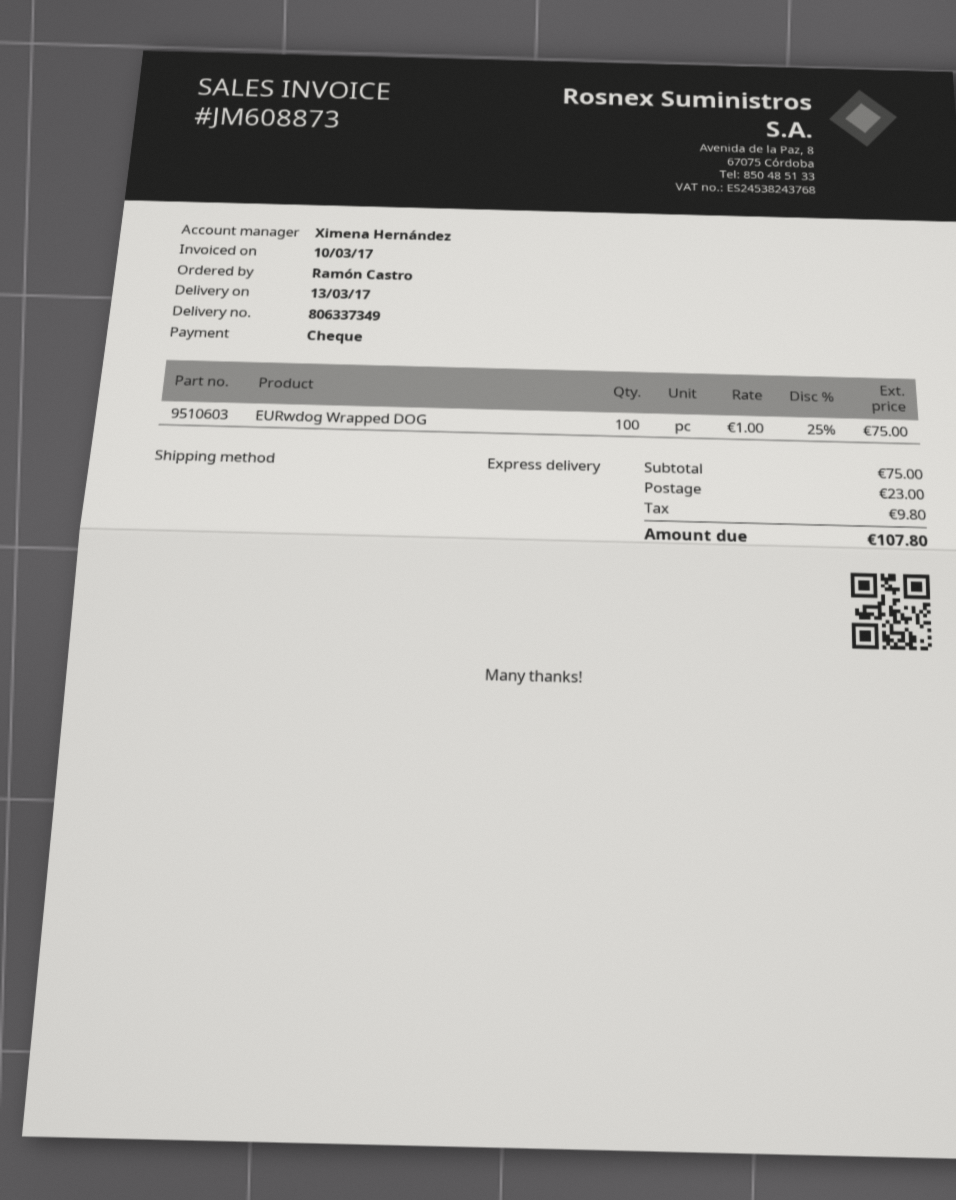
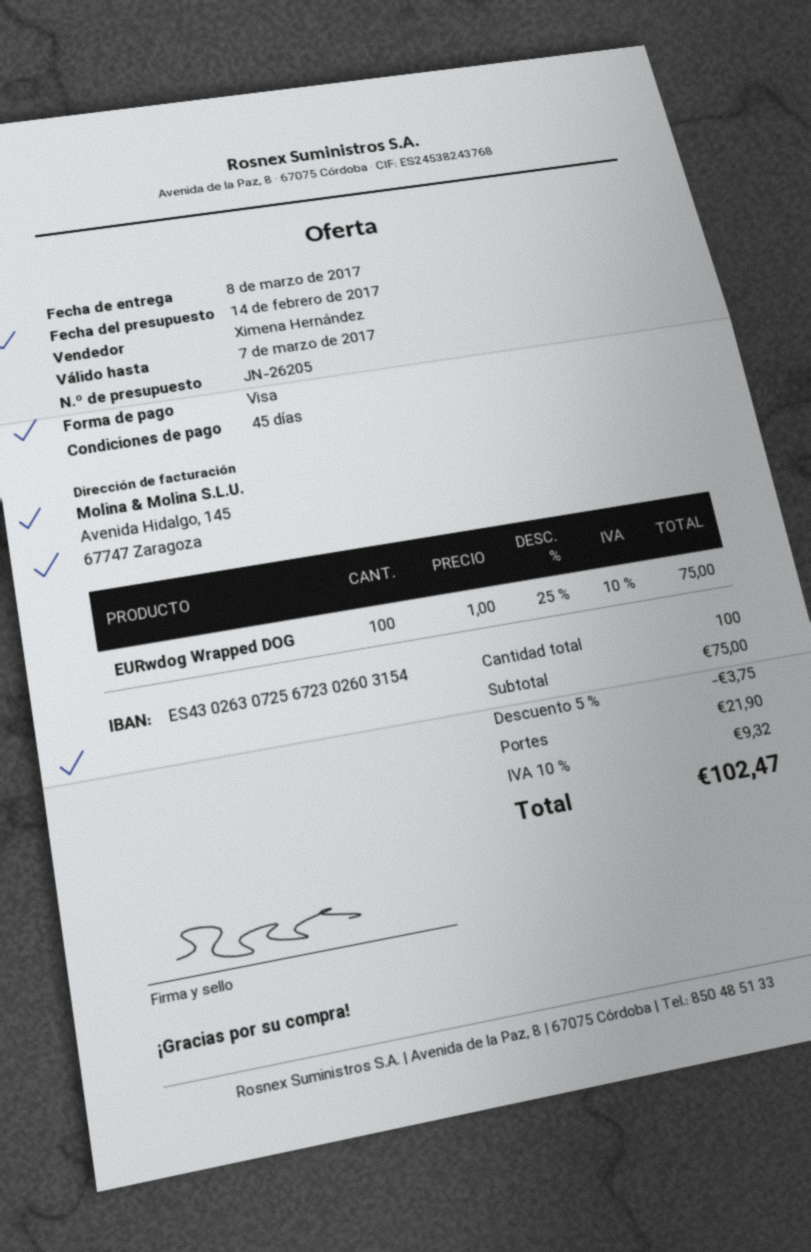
delivery date: 2017-03-13 -> 2017-03-08
payment method: cheque -> Visa
discount: none -> 5% = 3.75
shipping: 23.00 -> 21.90
tax: 9.80 -> 9.32
total: 107.80 -> 102.47

